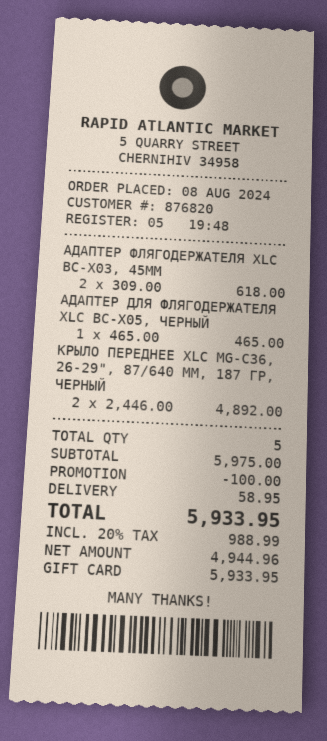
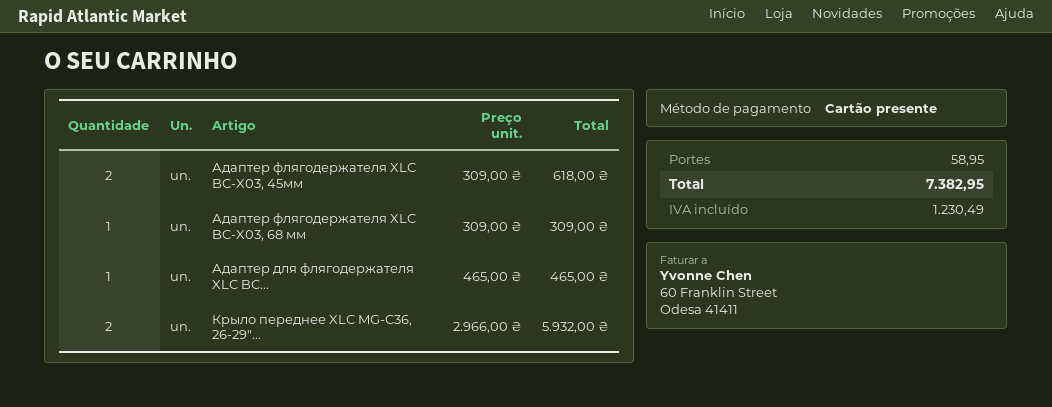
КРЫЛО ПЕРЕДНЕЕ XLC MG-C36, 26-29", 87/640 ММ, 187 ГР, ЧЕРНЫЙ: 2 x 2446.00 = 4892.00 -> 2 x 2966.00 = 5932.00
Адаптер флягодержателя XLC BC-X03, 68 мм: none -> 1 x 309.00 = 309.00
discount: 100.00 -> none
tax: 988.99 -> 1230.49
total: 5933.95 -> 7382.95

